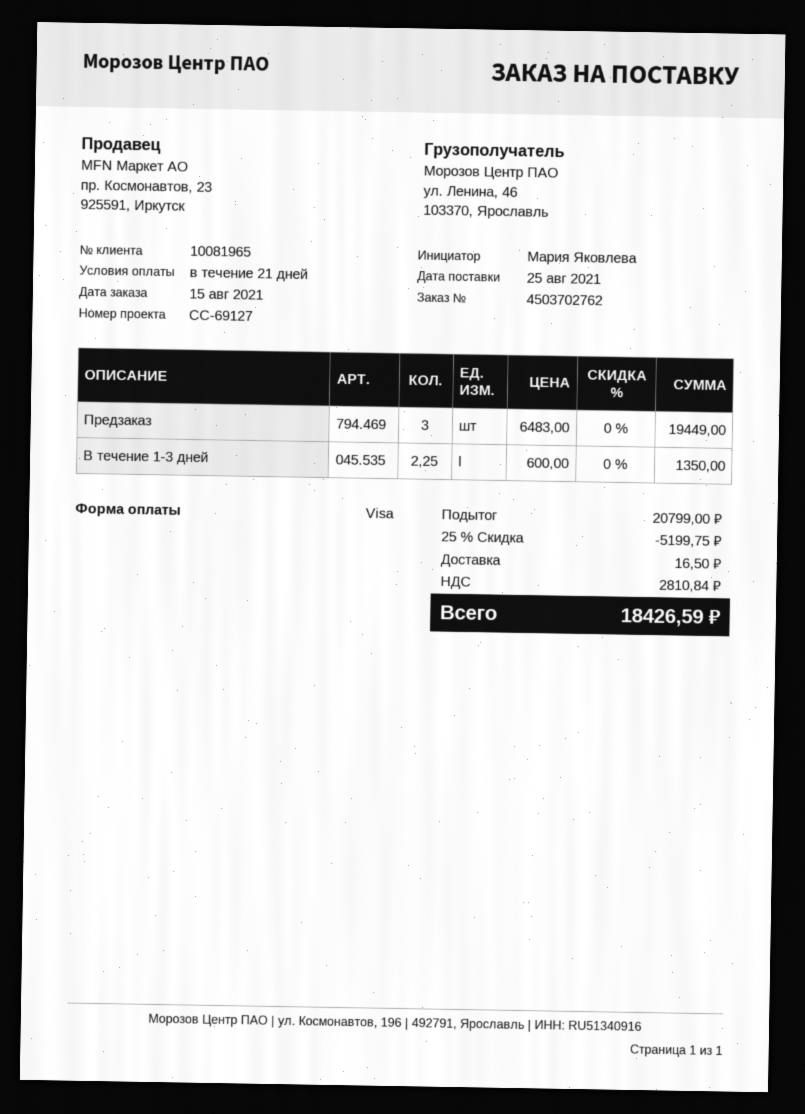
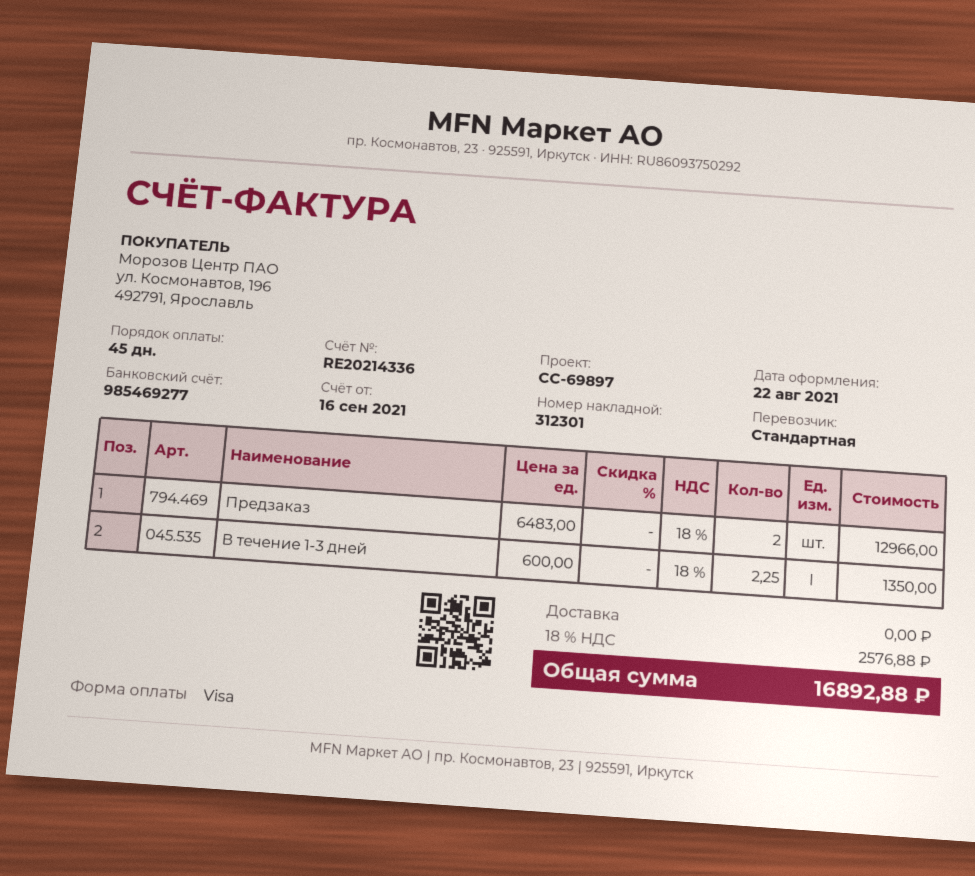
order date: 2021-08-15 -> 2021-08-22
payment terms: 21 days -> 45 days
reference: CC-69127 -> CC-69897
Предзаказ: 3 x 6483.00 = 19449.00 -> 2 x 6483.00 = 12966.00
discount: 25% = 5199.75 -> none
shipping: 16.50 -> 0.00
tax: 2810.84 -> 2576.88
total: 18426.59 -> 16892.88

